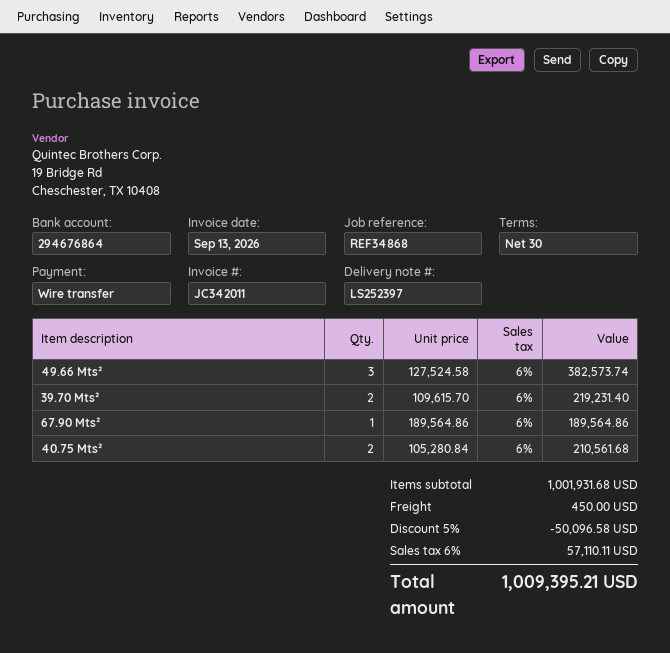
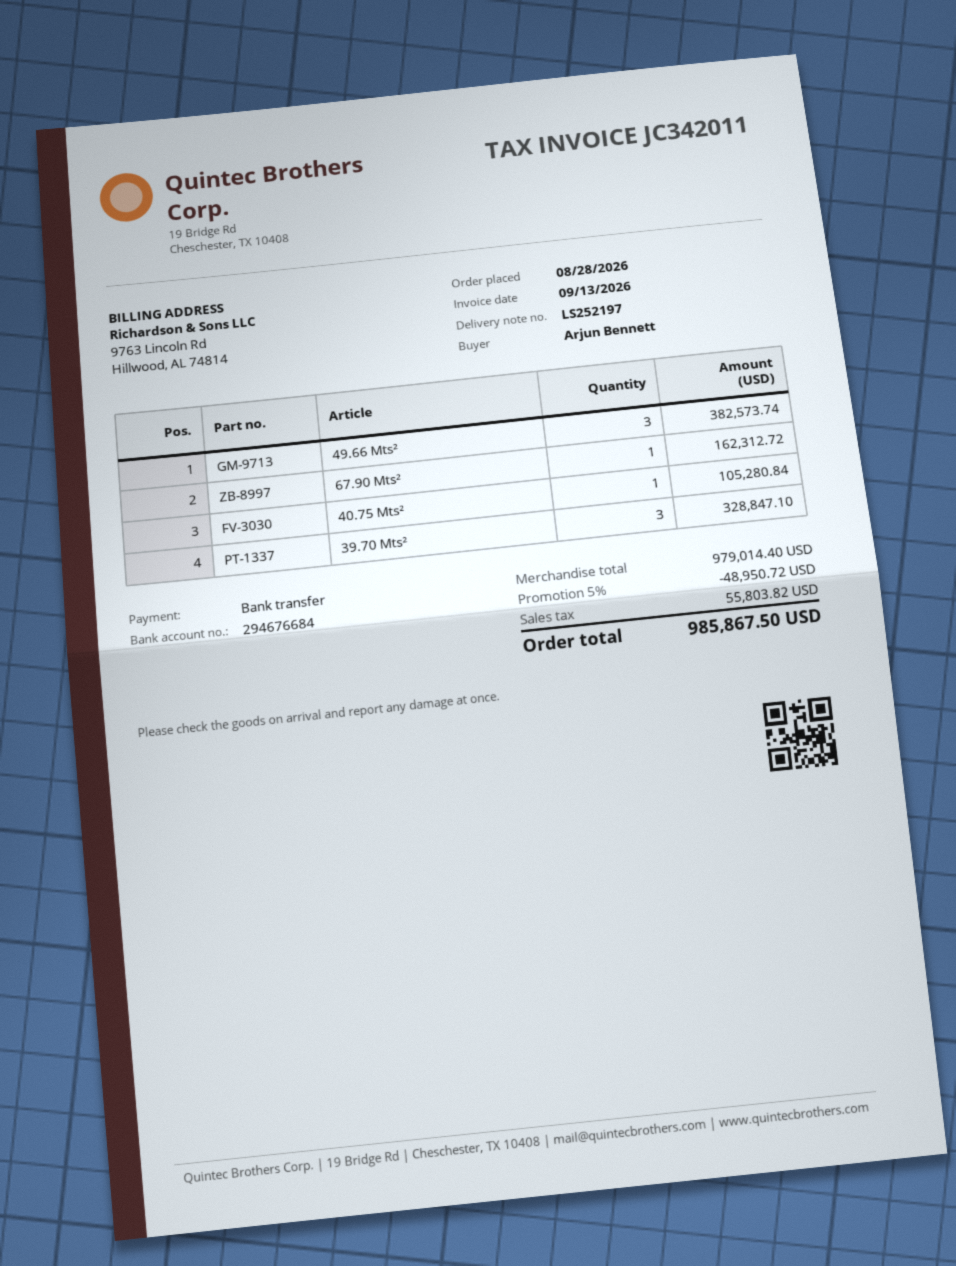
delivery note number: LS252397 -> LS252197
bank account: 294676864 -> 294676684
39.70 Mts²: 2 for 219231.40 -> 3 for 328847.10
67.90 Mts²: 1 for 189564.86 -> 1 for 162312.72
40.75 Mts²: 2 for 210561.68 -> 1 for 105280.84
subtotal: 1001931.68 -> 979014.40
discount: 5% = 50096.58 -> 5% = 48950.72
shipping: 450.00 -> none
tax: 57110.11 -> 55803.82
total: 1009395.21 -> 985867.50

